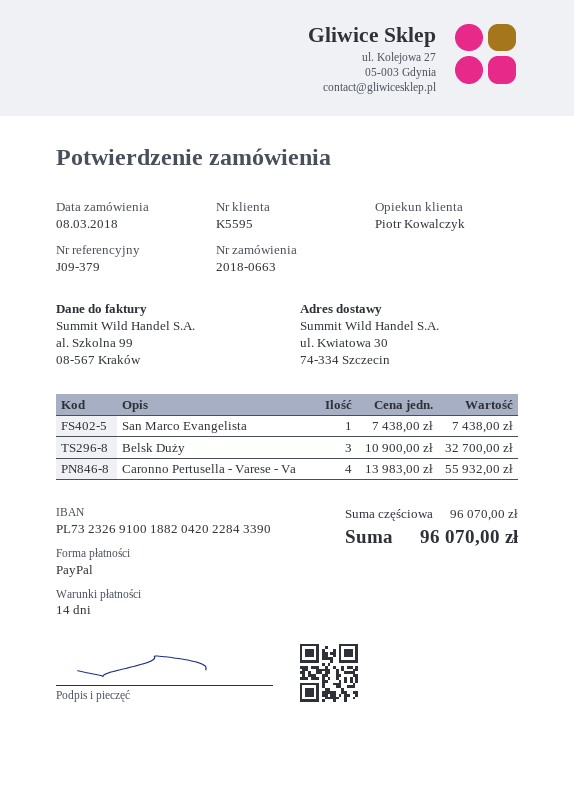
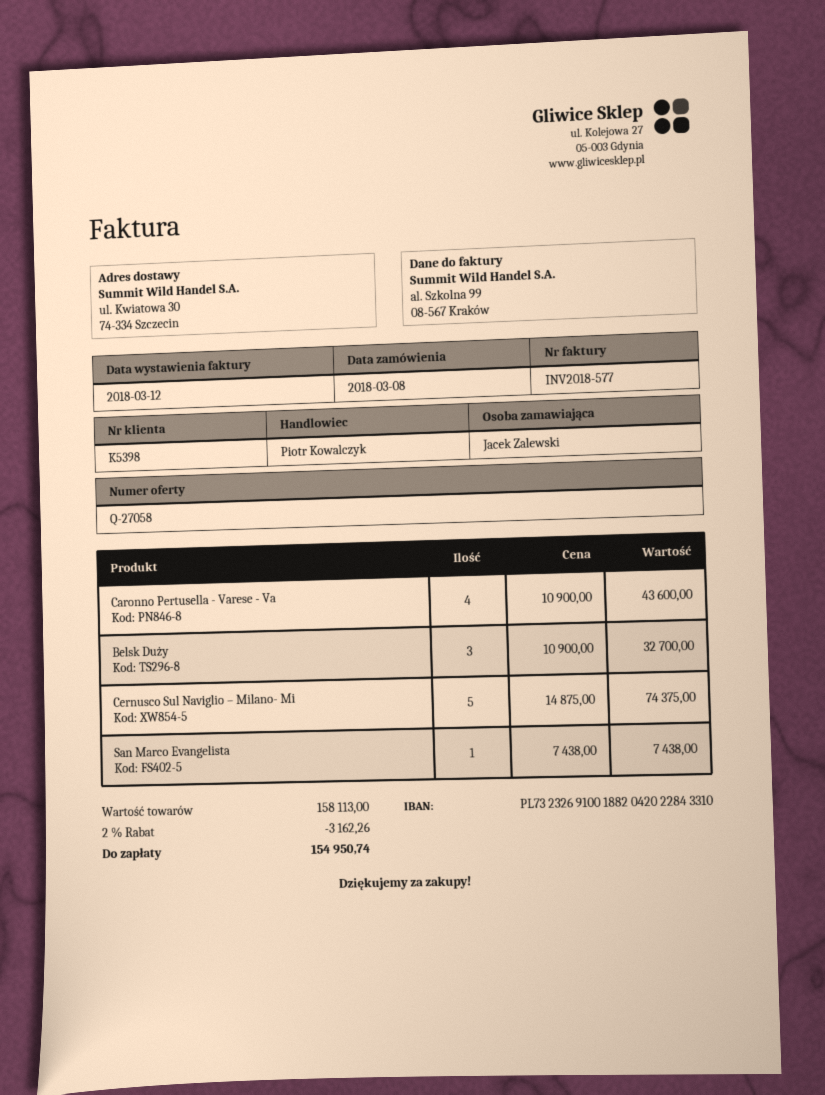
customer number: K5595 -> K5398
bank account: PL73232691001882042022843390 -> PL73232691001882042022843310
Caronno Pertusella - Varese - Va: 4 x 13983.00 = 55932.00 -> 4 x 10900.00 = 43600.00
Cernusco Sul Naviglio – Milano- Mi: none -> 5 x 14875.00 = 74375.00
subtotal: 96070.00 -> 158113.00
discount: none -> 2% = 3162.26
total: 96070.00 -> 154950.74

